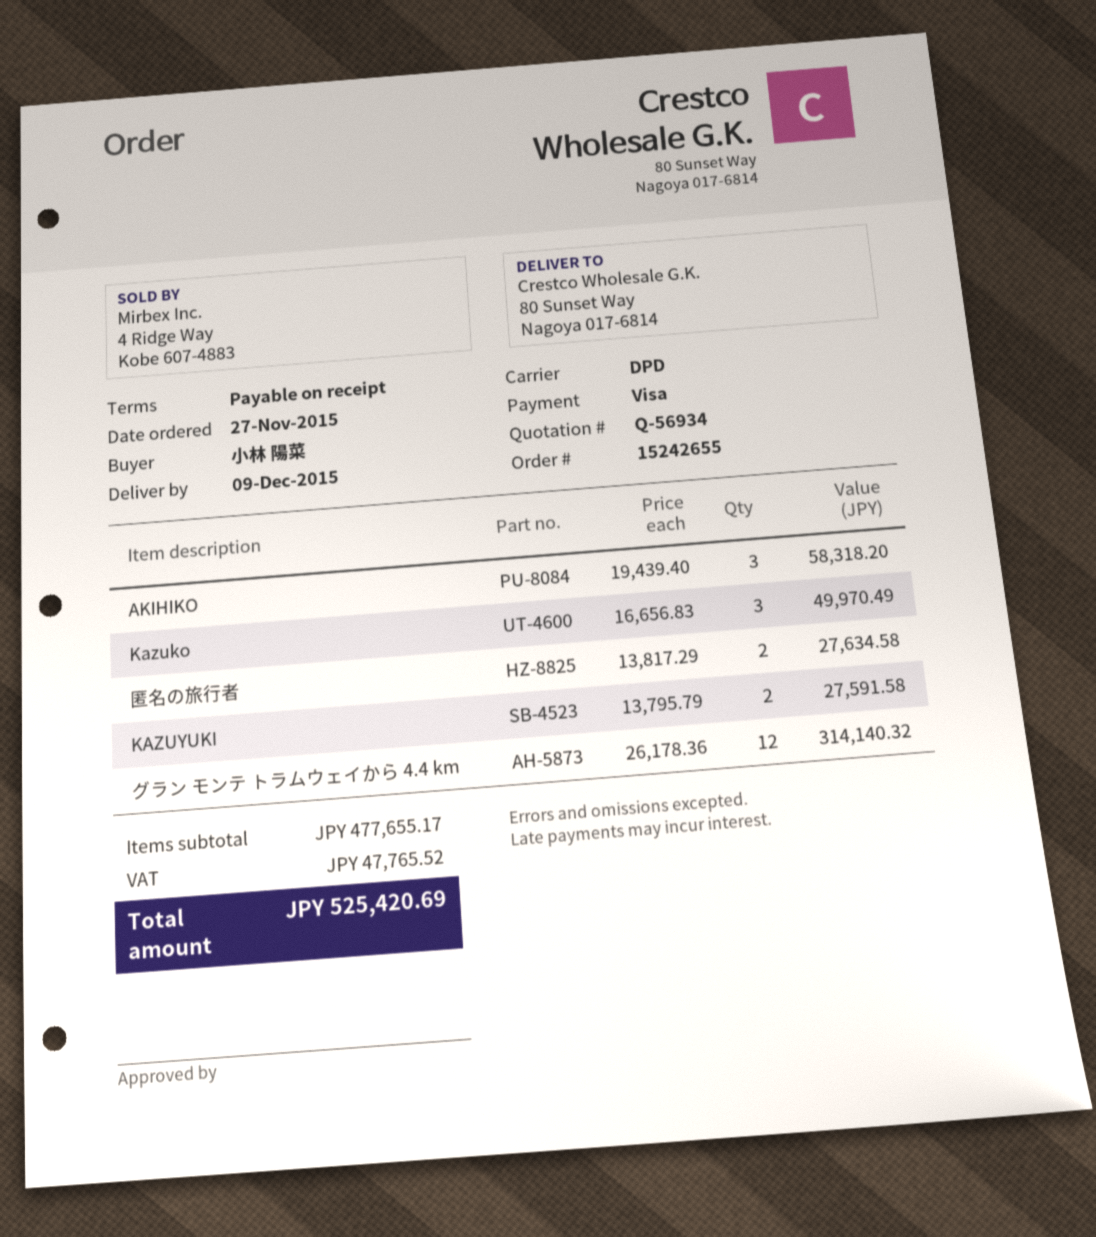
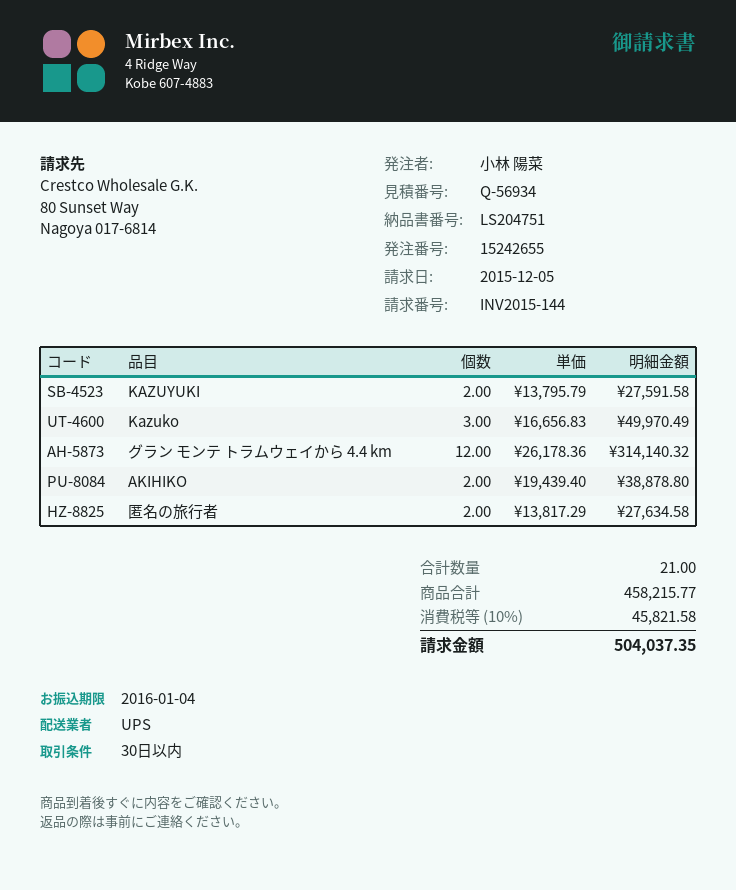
payment terms: on receipt -> 30 days
shipping method: DPD -> UPS
AKIHIKO: 3 x 19439.40 = 58318.20 -> 2 x 19439.40 = 38878.80
subtotal: 477655.17 -> 458215.77
tax: 47765.52 -> 45821.58
total: 525420.69 -> 504037.35

